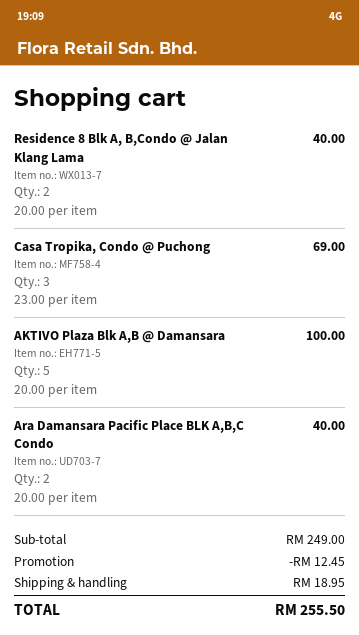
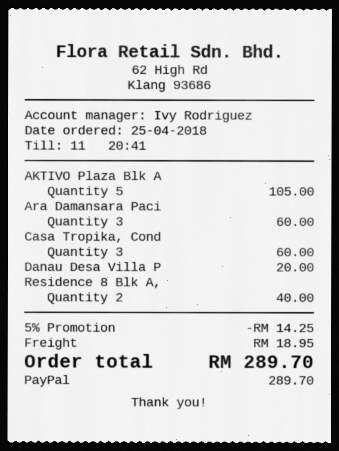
Casa Tropika, Condo @ Puchong: 3 for 69.00 -> 3 for 60.00
AKTIVO Plaza Blk A,B @ Damansara: 5 for 100.00 -> 5 for 105.00
Ara Damansara Pacific Place BLK A,B,C Condo: 2 for 40.00 -> 3 for 60.00
Danau Desa Villa P: none -> 1 for 20.00
discount: 12.45 -> 14.25
total: 255.50 -> 289.70

